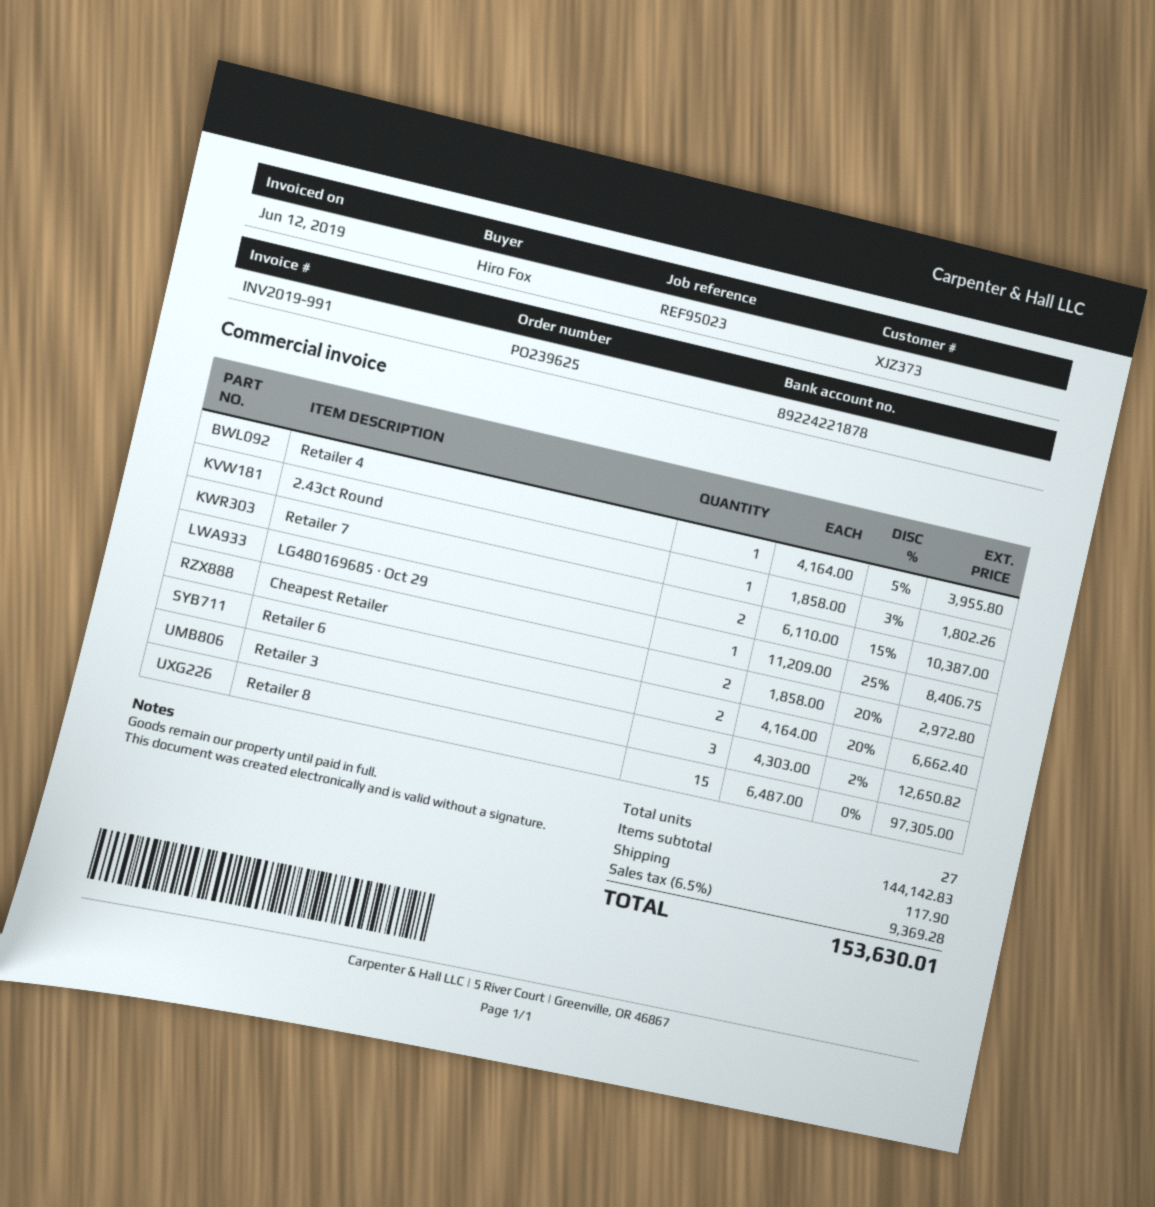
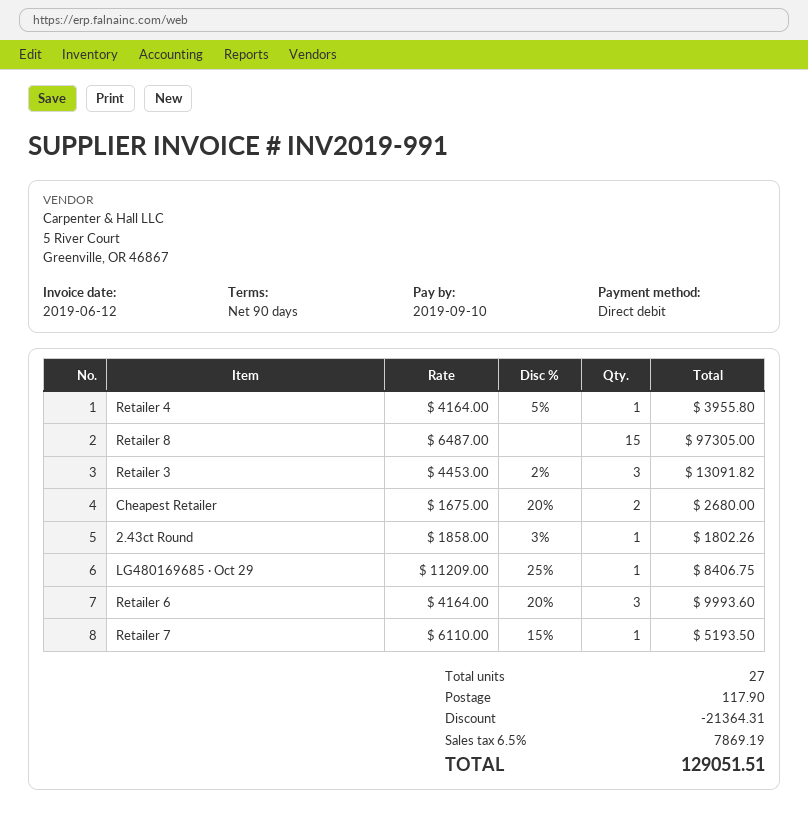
Retailer 7: 2 x 6110.00 - 15% = 10387.00 -> 1 x 6110.00 - 15% = 5193.50
Cheapest Retailer: 2 x 1858.00 - 20% = 2972.80 -> 2 x 1675.00 - 20% = 2680.00
Retailer 6: 2 x 4164.00 - 20% = 6662.40 -> 3 x 4164.00 - 20% = 9993.60
Retailer 3: 3 x 4303.00 - 2% = 12650.82 -> 3 x 4453.00 - 2% = 13091.82
discount: none -> 21364.31
tax: 6.5% = 9369.28 -> 6.5% = 7869.19
total: 153630.01 -> 129051.51

